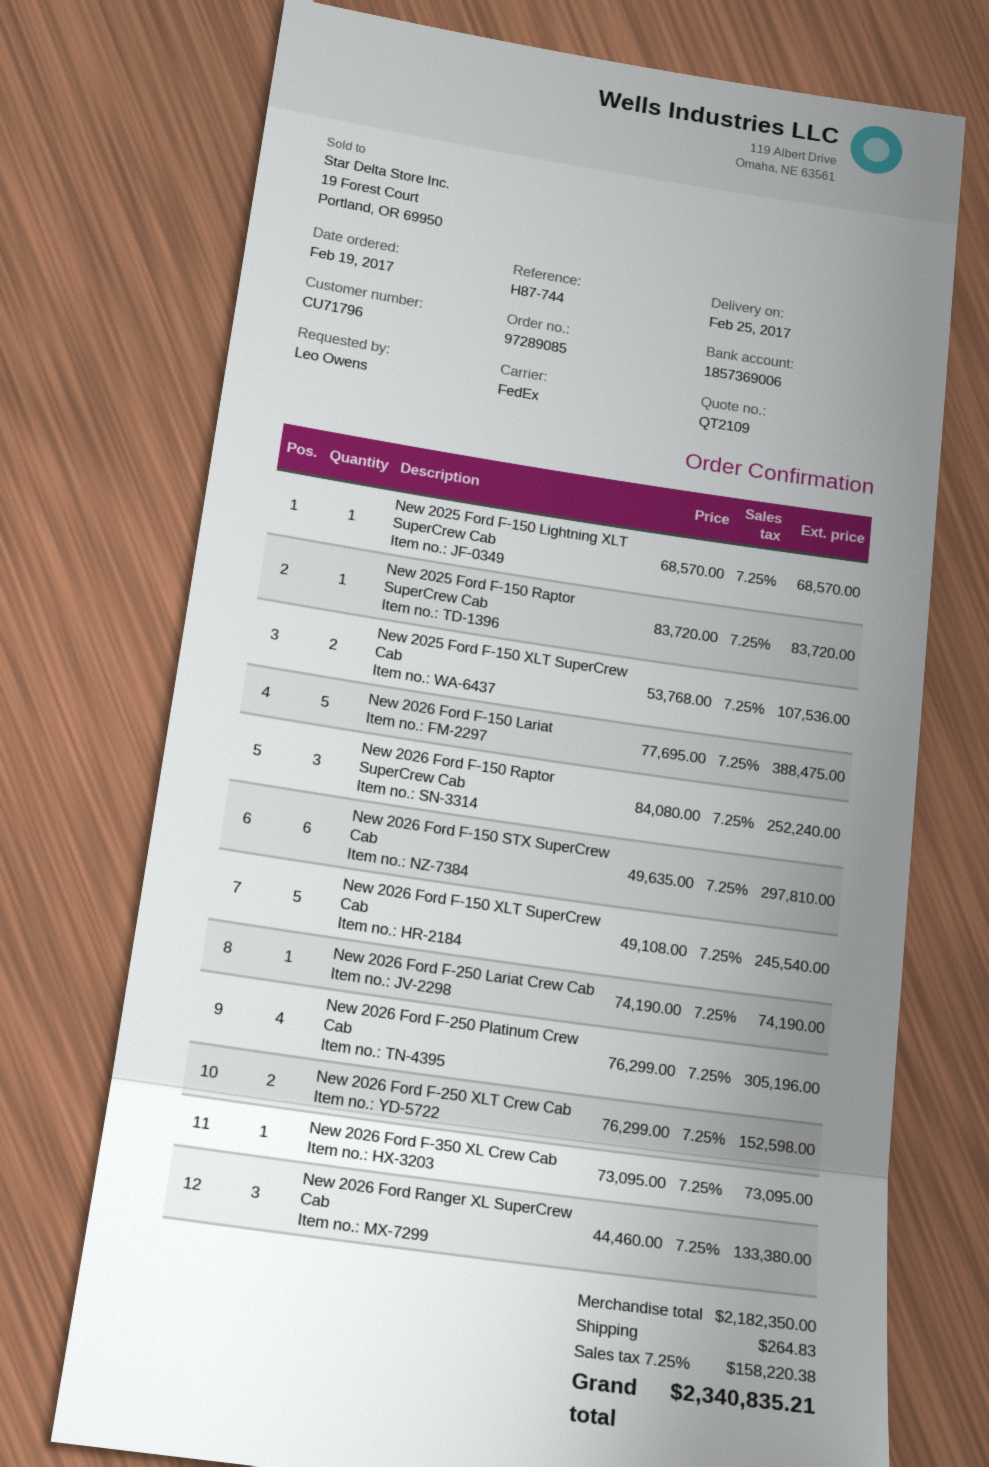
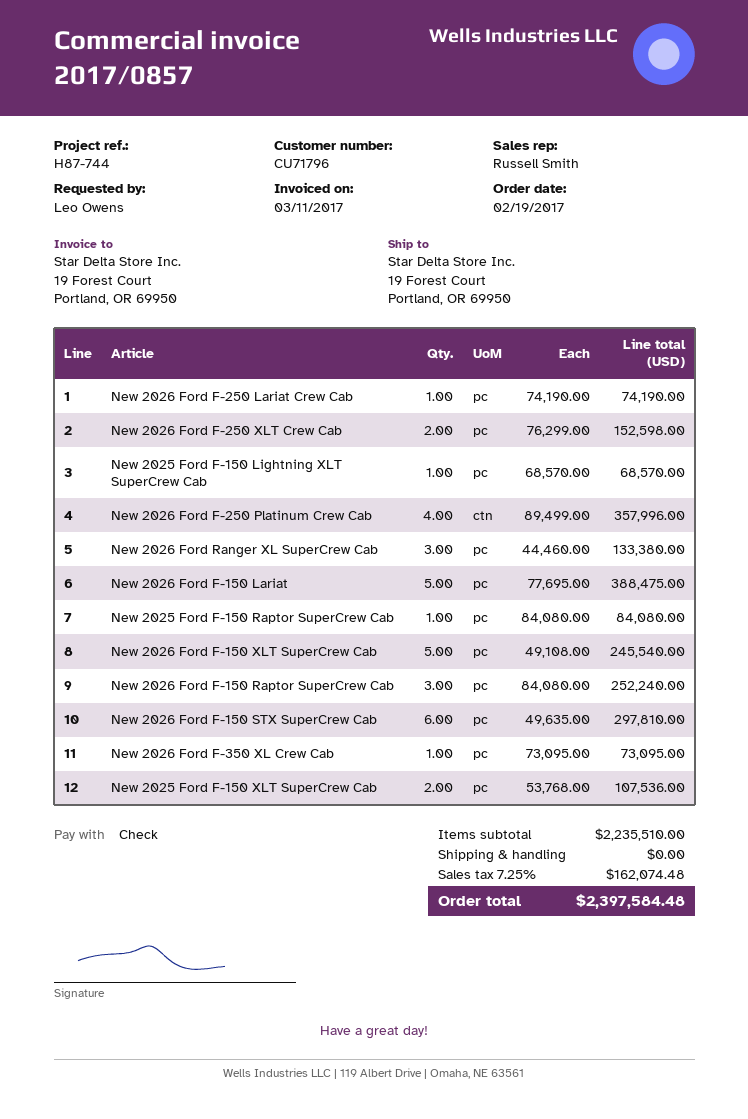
New 2025 Ford F-150 Raptor SuperCrew Cab: 1 x 83720.00 = 83720.00 -> 1 x 84080.00 = 84080.00
New 2026 Ford F-250 Platinum Crew Cab: 4 x 76299.00 = 305196.00 -> 4 x 89499.00 = 357996.00
subtotal: 2182350.00 -> 2235510.00
shipping: 264.83 -> 0.00
tax: 7.25% = 158220.38 -> 7.25% = 162074.48
total: 2340835.21 -> 2397584.48

